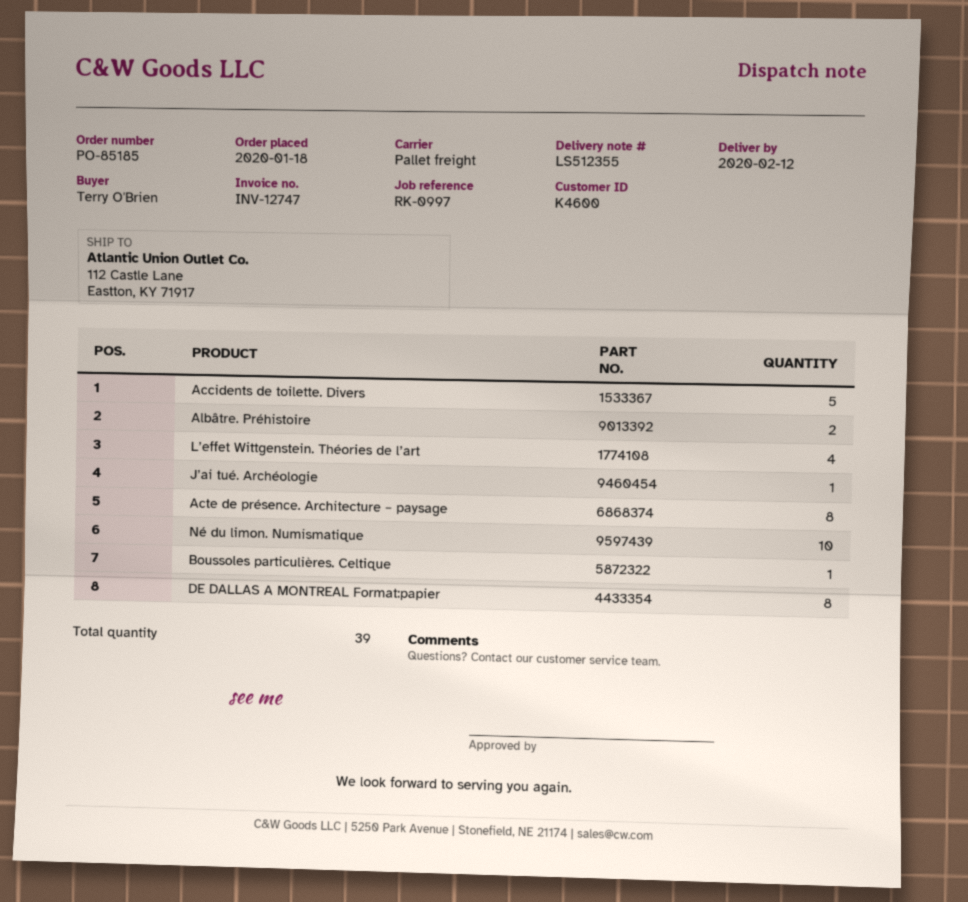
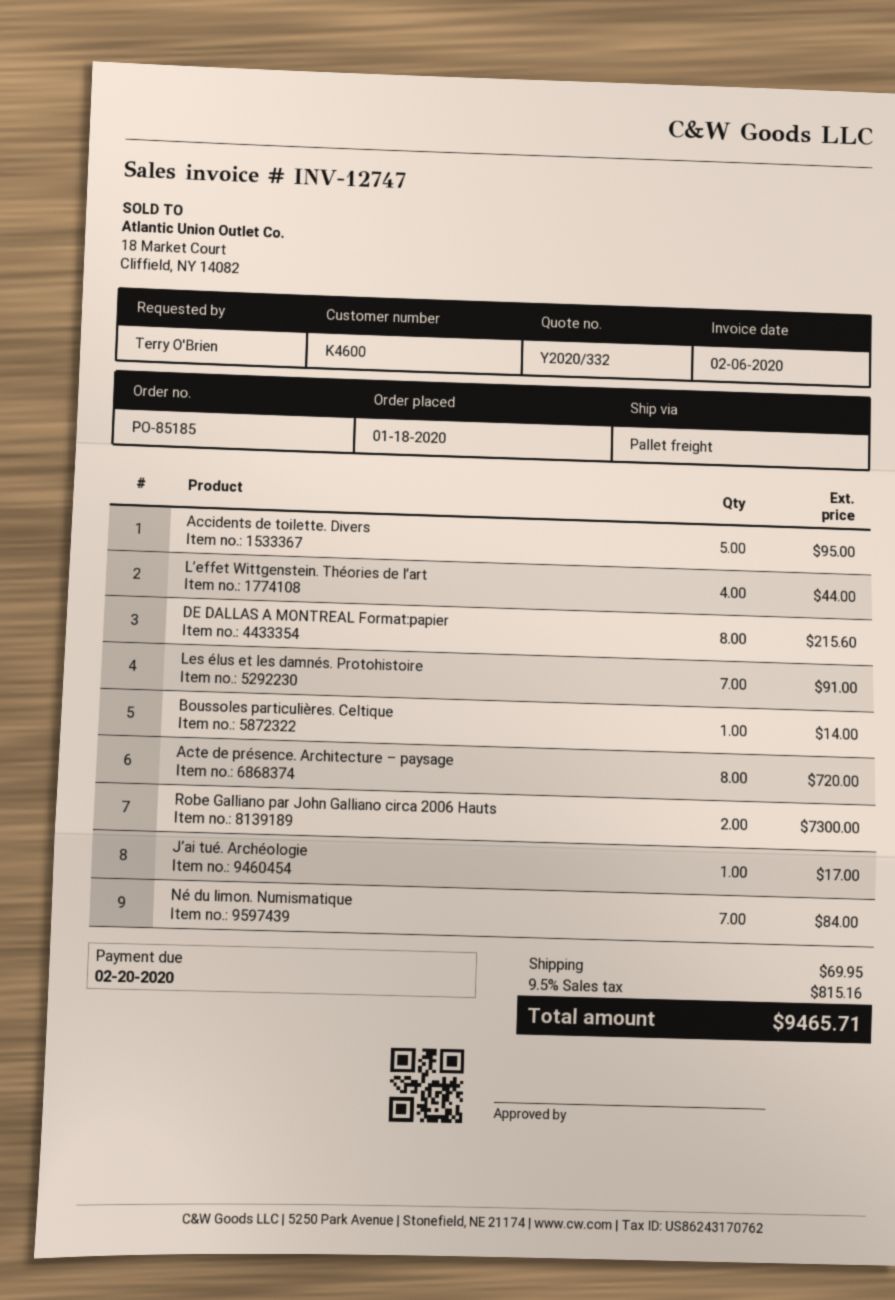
Albâtre. Préhistoire: 2 -> none
Né du limon. Numismatique: 10 -> 7
Les élus et les damnés. Protohistoire: none -> 7
Robe Galliano par John Galliano circa 2006 Hauts: none -> 2

